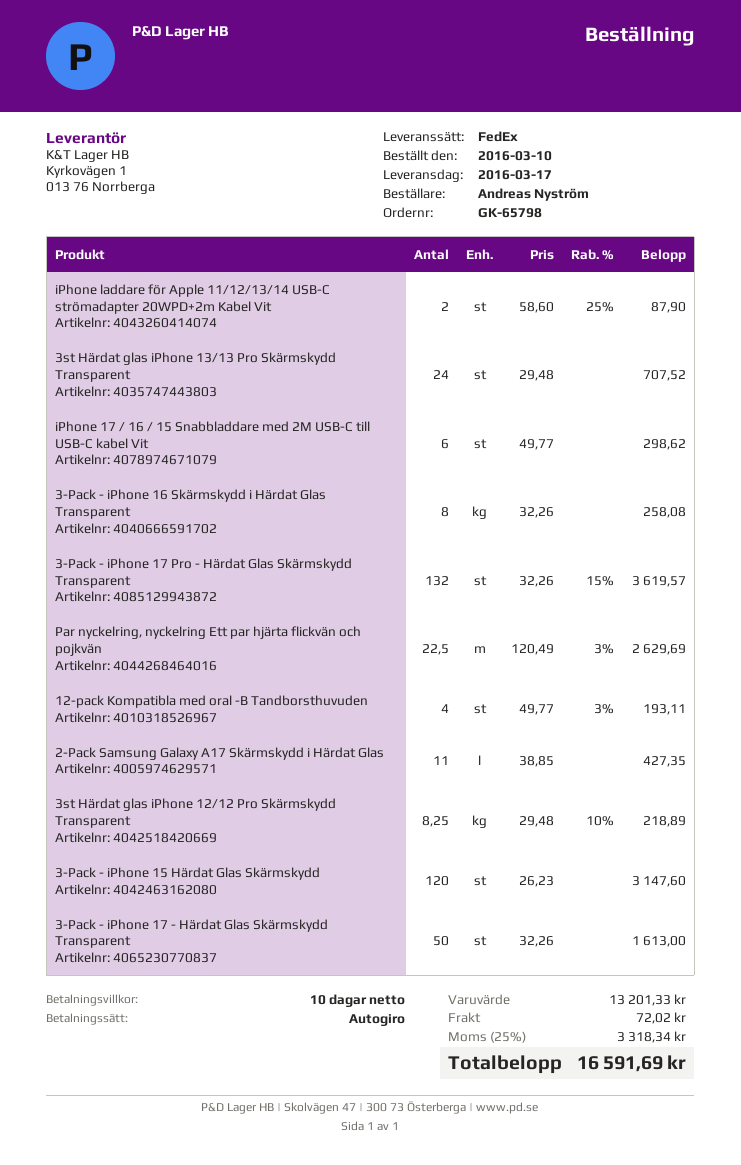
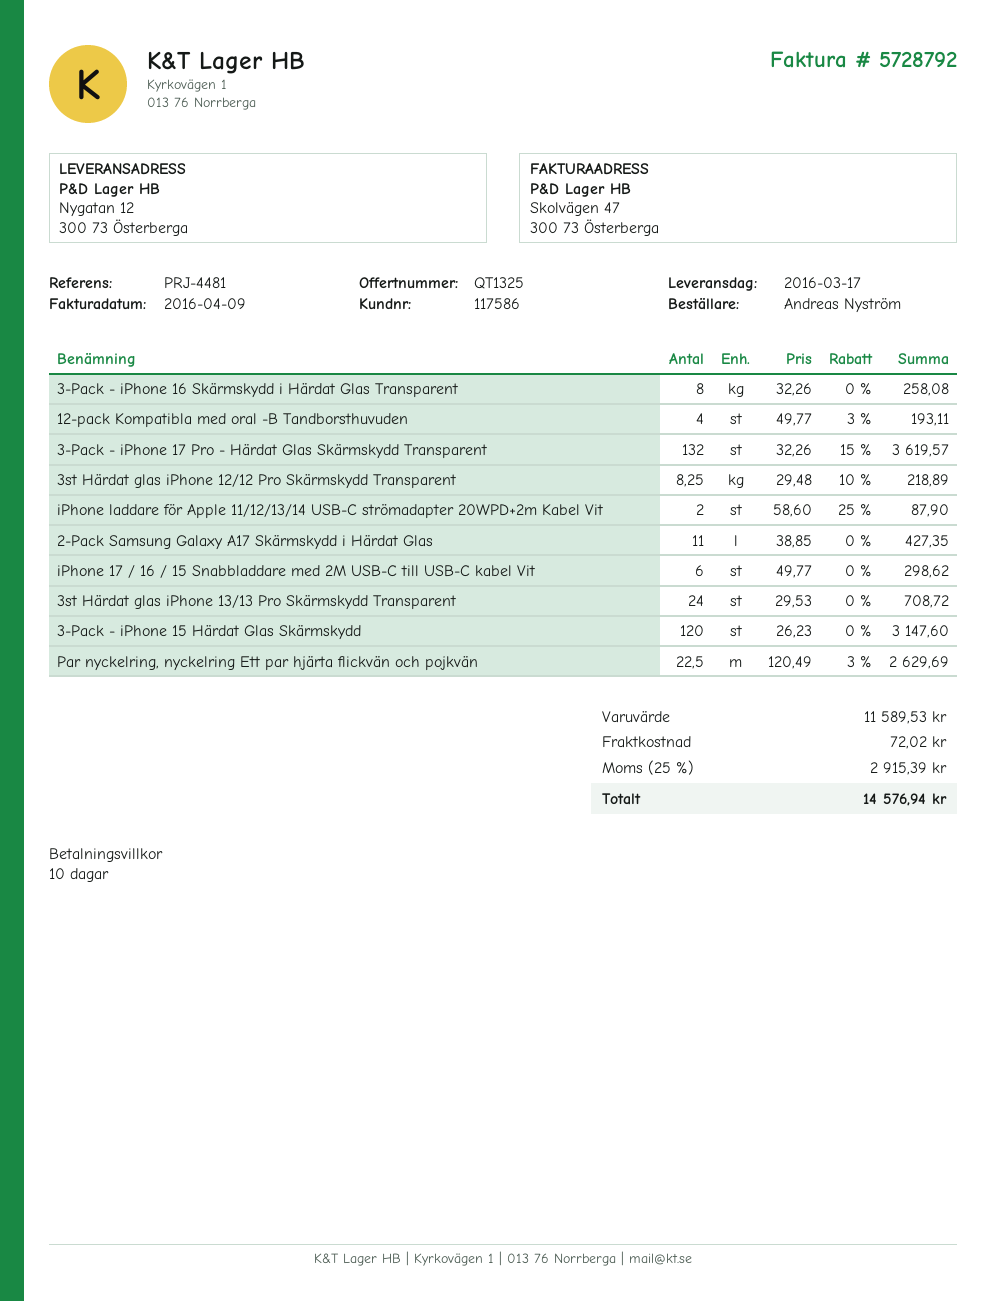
3st Härdat glas iPhone 13/13 Pro Skärmskydd Transparent: 24 x 29.48 = 707.52 -> 24 x 29.53 = 708.72
3-Pack - iPhone 17 - Härdat Glas Skärmskydd Transparent: 50 x 32.26 = 1613.00 -> none
subtotal: 13201.33 -> 11589.53
tax: 25% = 3318.34 -> 25% = 2915.39
total: 16591.69 -> 14576.94

